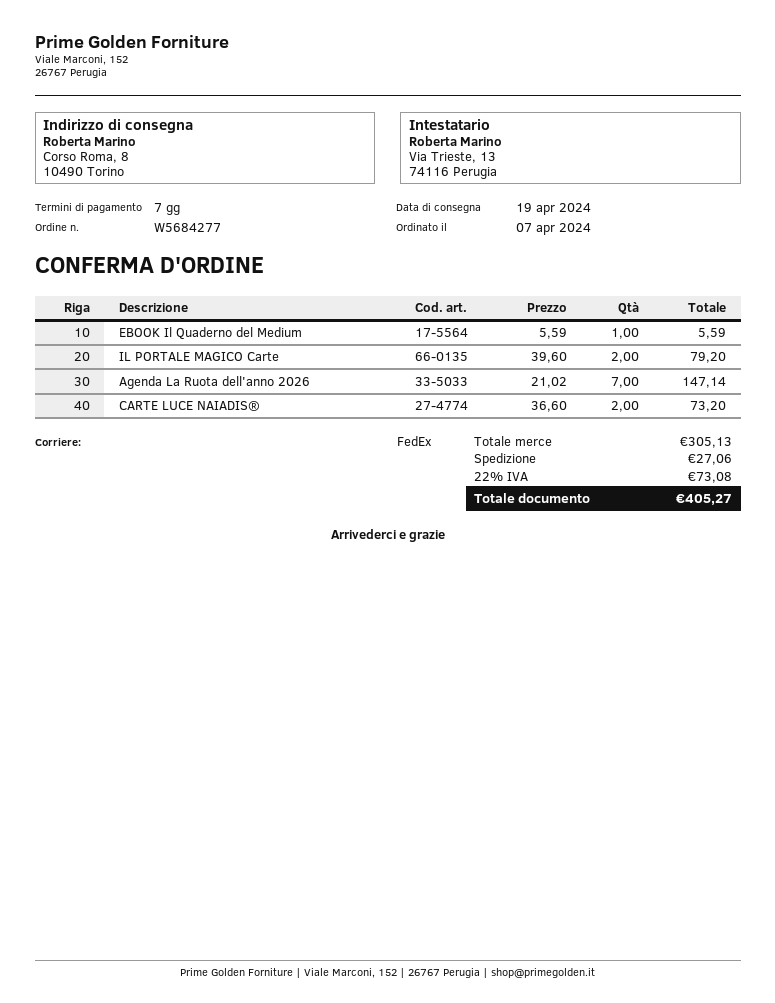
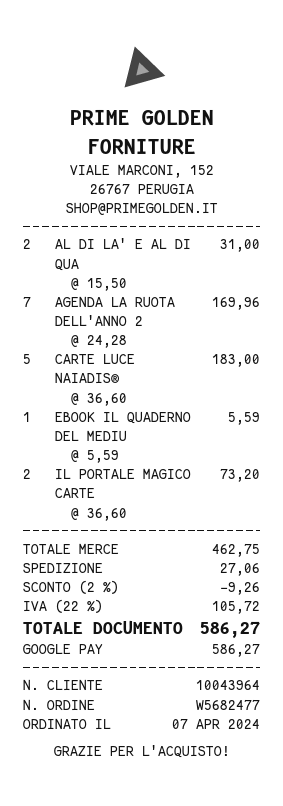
order number: W5684277 -> W5682477
IL PORTALE MAGICO Carte: 2 x 39.60 = 79.20 -> 2 x 36.60 = 73.20
Agenda La Ruota dell'anno 2026: 7 x 21.02 = 147.14 -> 7 x 24.28 = 169.96
CARTE LUCE NAIADIS®: 2 x 36.60 = 73.20 -> 5 x 36.60 = 183.00
AL DI LA' E AL DI QUA: none -> 2 x 15.50 = 31.00
subtotal: 305.13 -> 462.75
discount: none -> 2% = 9.26
tax: 22% = 73.08 -> 22% = 105.72
total: 405.27 -> 586.27

